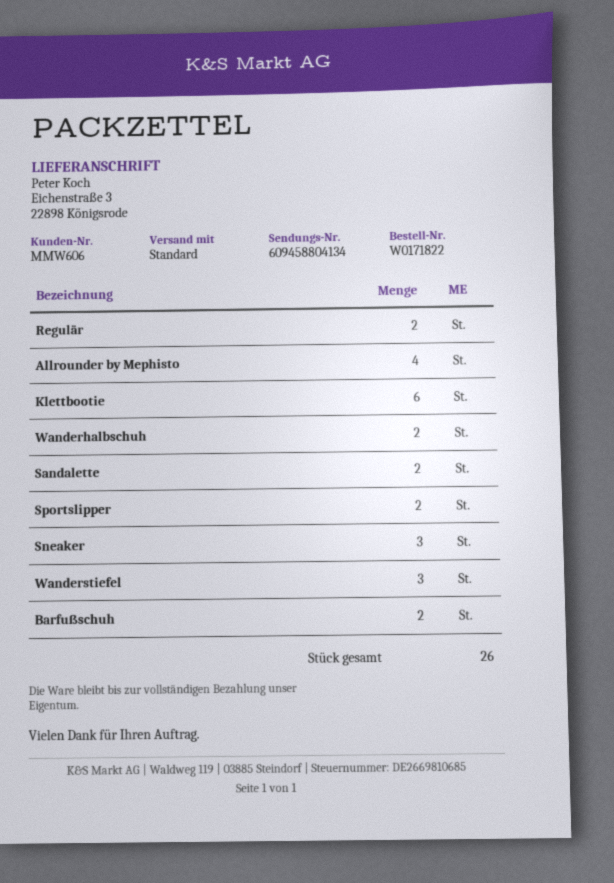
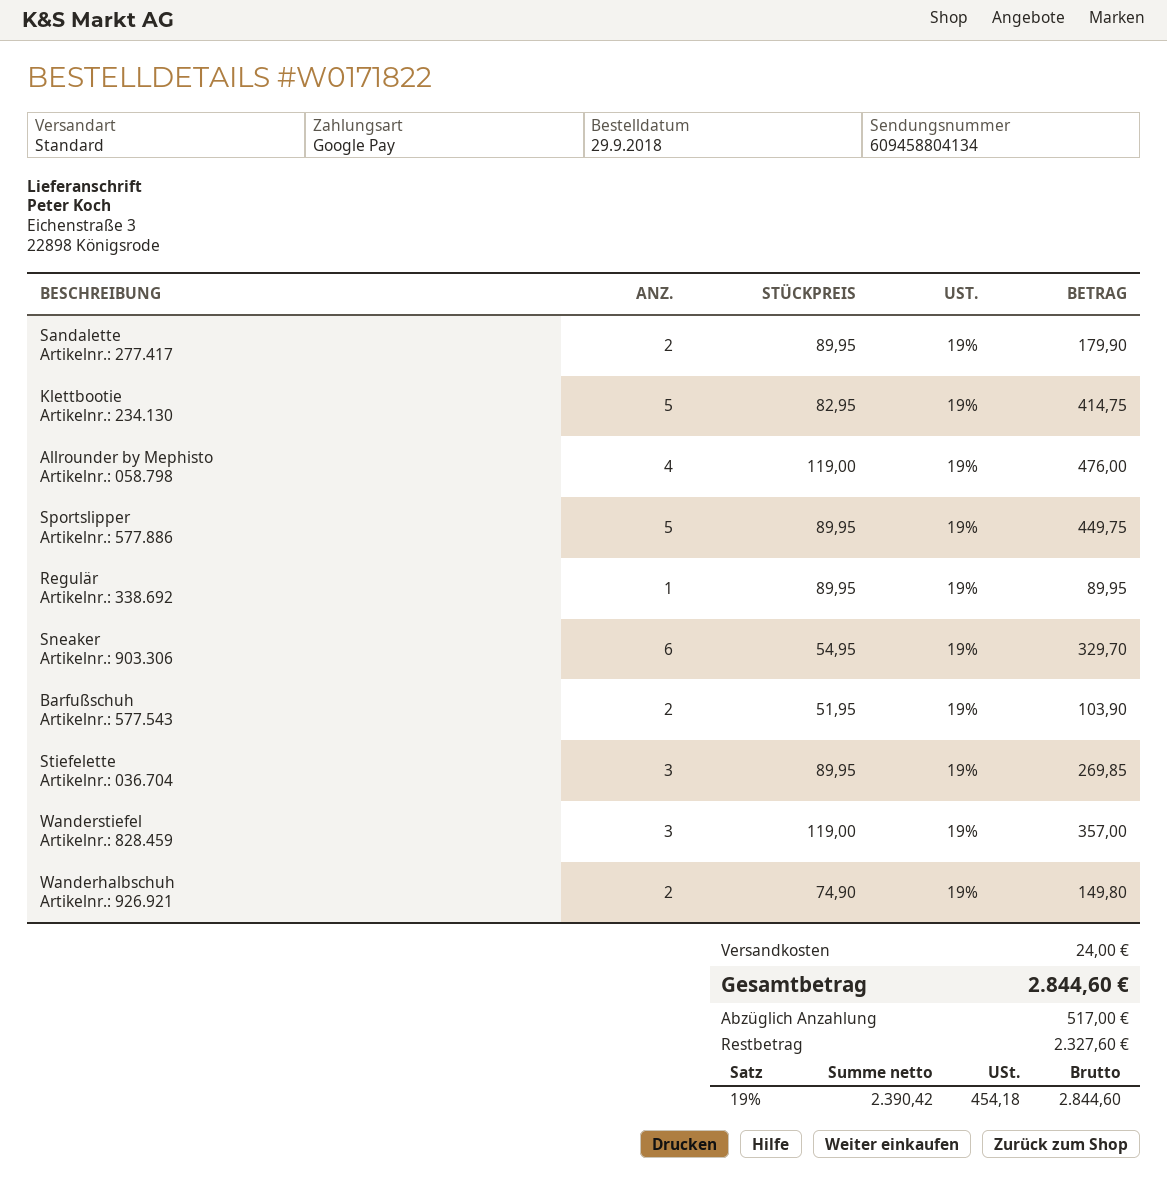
Regulär: 2 -> 1
Klettbootie: 6 -> 5
Sportslipper: 2 -> 5
Sneaker: 3 -> 6
Stiefelette: none -> 3

